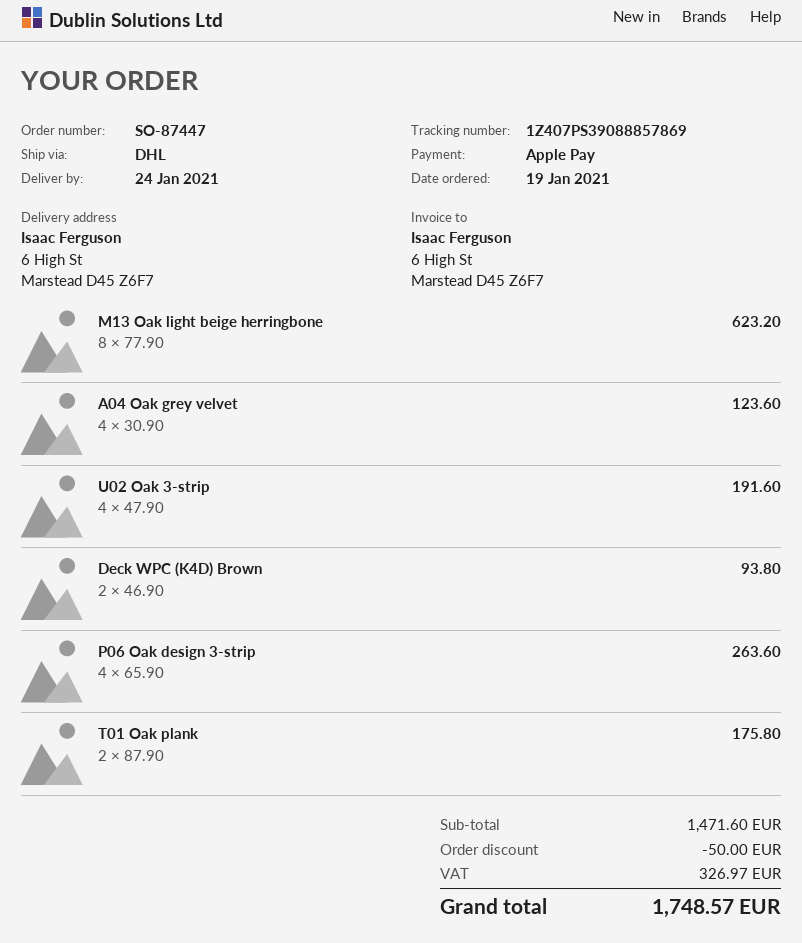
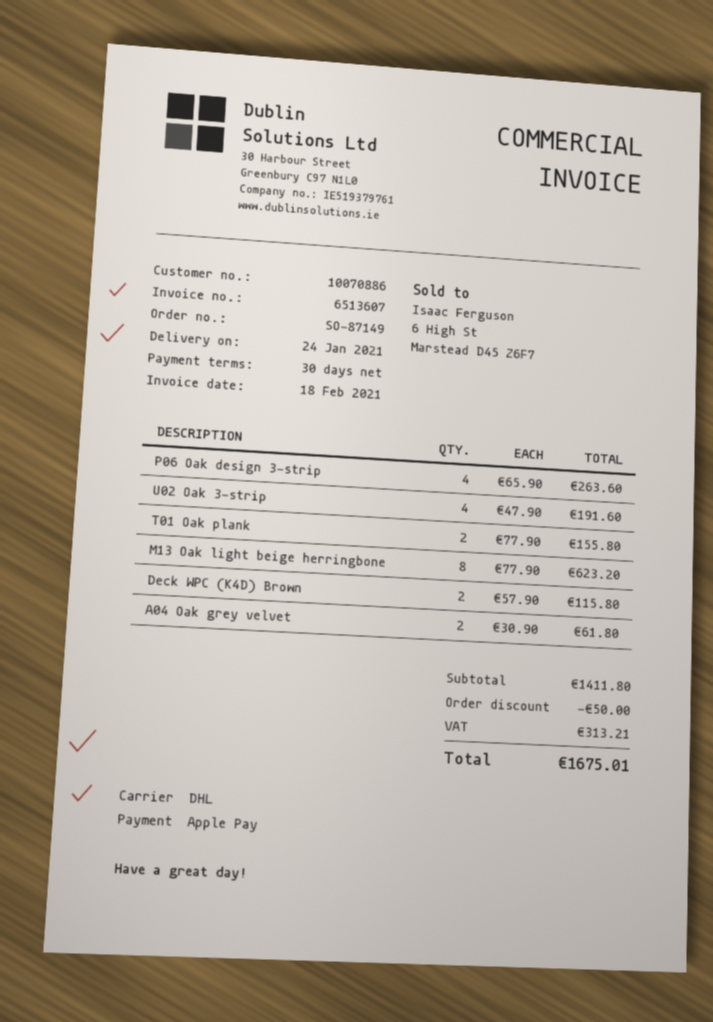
order number: SO-87447 -> SO-87149
A04 Oak grey velvet: 4 x 30.90 = 123.60 -> 2 x 30.90 = 61.80
Deck WPC (K4D) Brown: 2 x 46.90 = 93.80 -> 2 x 57.90 = 115.80
T01 Oak plank: 2 x 87.90 = 175.80 -> 2 x 77.90 = 155.80
subtotal: 1471.60 -> 1411.80
tax: 326.97 -> 313.21
total: 1748.57 -> 1675.01

